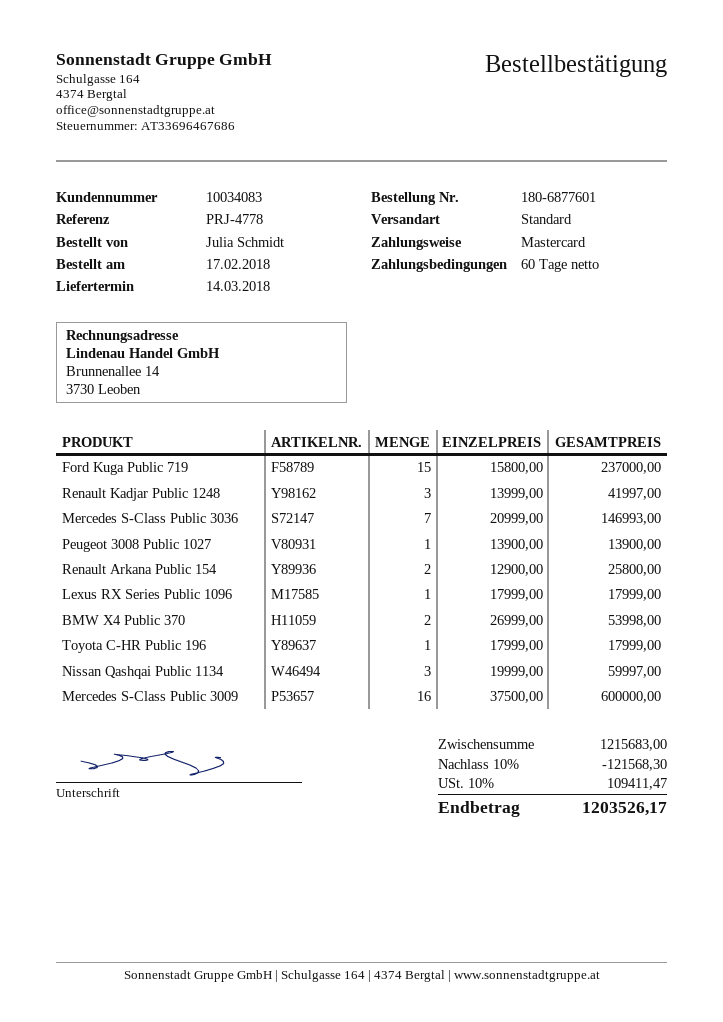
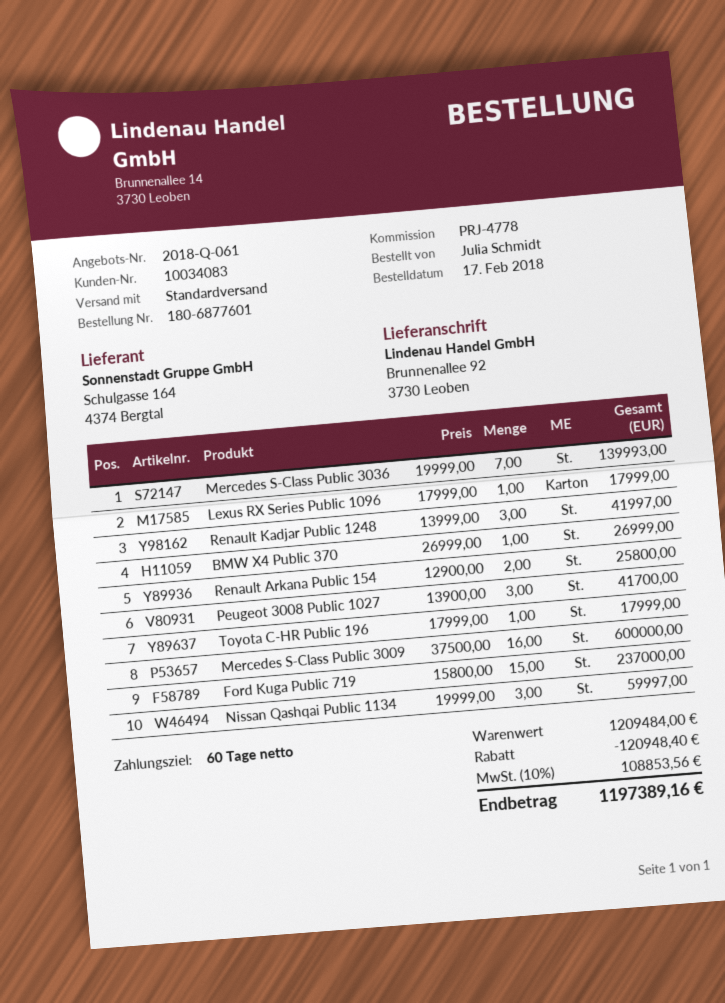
Mercedes S-Class Public 3036: 7 x 20999.00 = 146993.00 -> 7 x 19999.00 = 139993.00
Peugeot 3008 Public 1027: 1 x 13900.00 = 13900.00 -> 3 x 13900.00 = 41700.00
BMW X4 Public 370: 2 x 26999.00 = 53998.00 -> 1 x 26999.00 = 26999.00
subtotal: 1215683.00 -> 1209484.00
discount: 121568.30 -> 120948.40
tax: 10% = 109411.47 -> 10% = 108853.56
total: 1203526.17 -> 1197389.16

